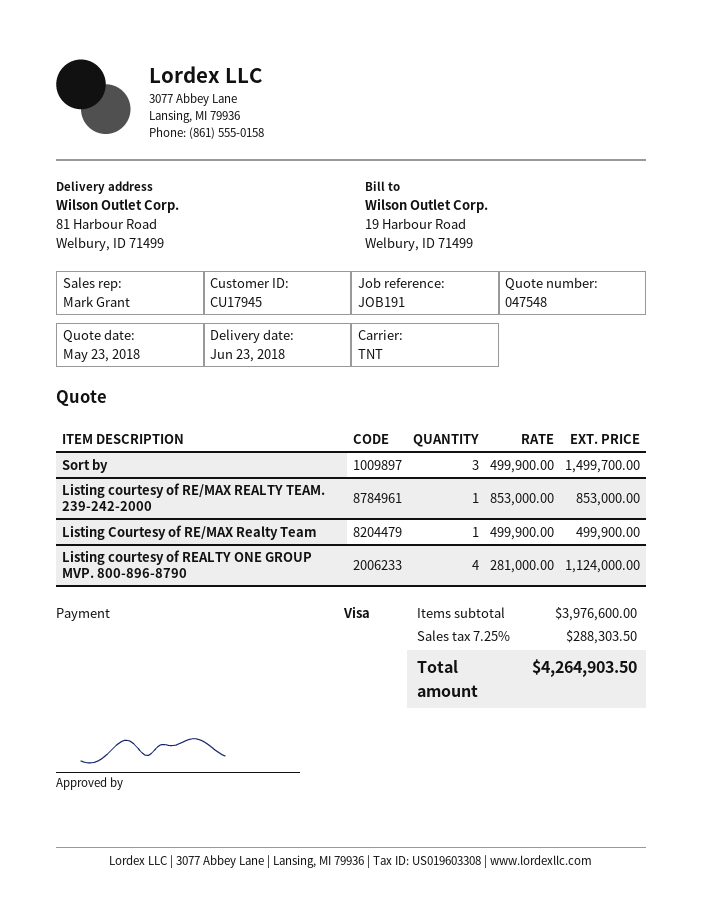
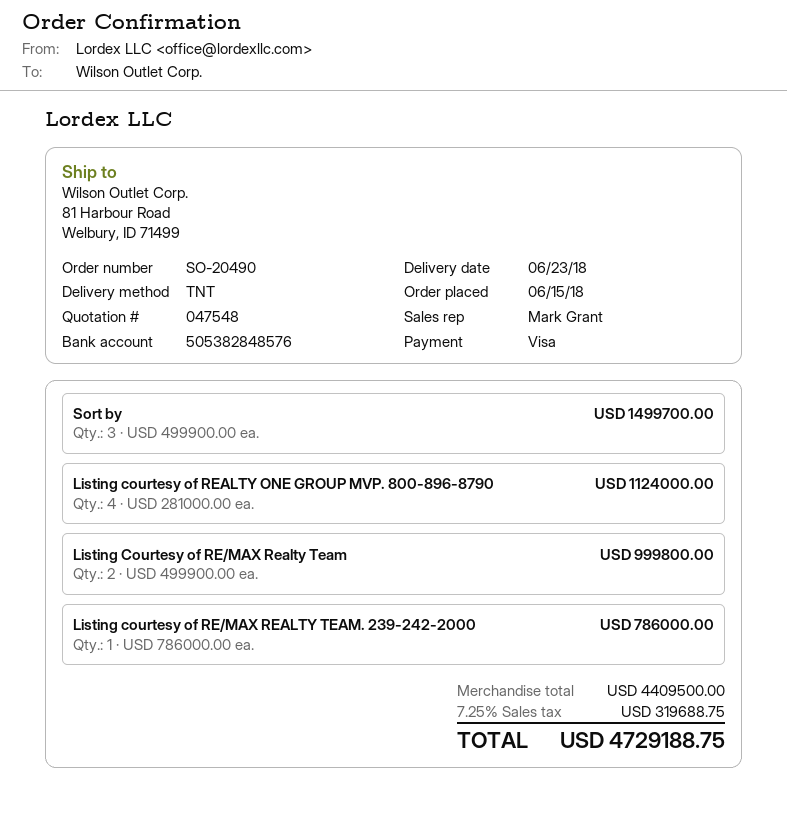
Listing courtesy of RE/MAX REALTY TEAM. 239-242-2000: 1 x 853000.00 = 853000.00 -> 1 x 786000.00 = 786000.00
Listing Courtesy of RE/MAX Realty Team: 1 x 499900.00 = 499900.00 -> 2 x 499900.00 = 999800.00
subtotal: 3976600.00 -> 4409500.00
tax: 7.25% = 288303.50 -> 7.25% = 319688.75
total: 4264903.50 -> 4729188.75

